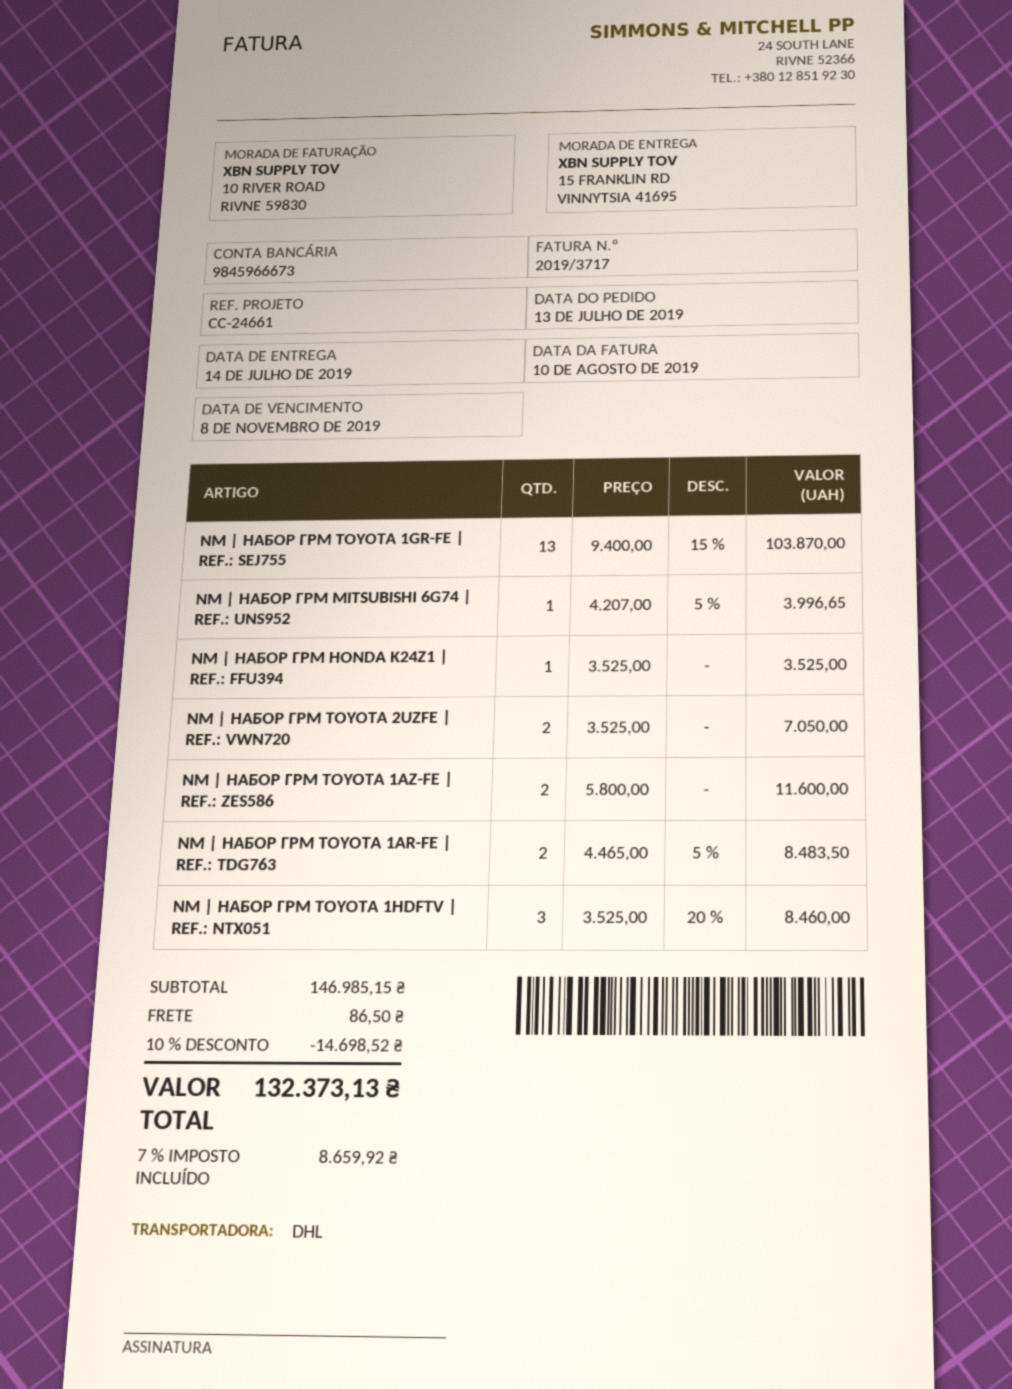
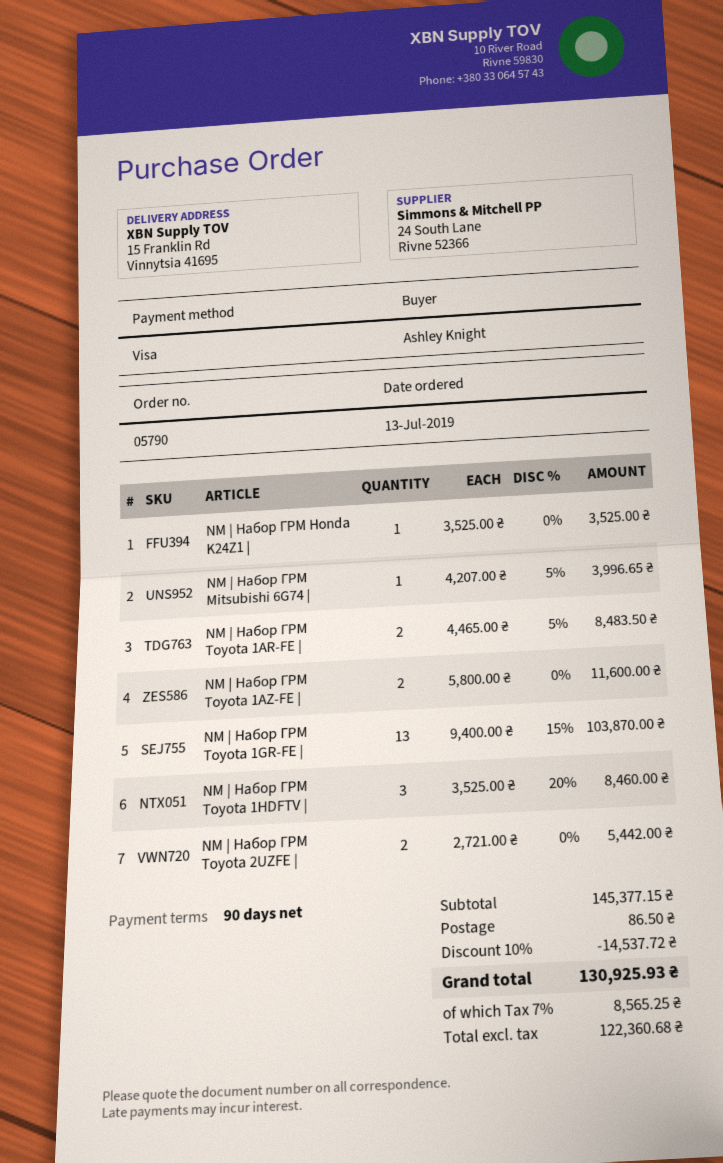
NM | НАБОР ГРМ TOYOTA 2UZFE |: 2 x 3525.00 = 7050.00 -> 2 x 2721.00 = 5442.00
subtotal: 146985.15 -> 145377.15
discount: 10% = 14698.52 -> 10% = 14537.72
tax: 7% = 8659.92 -> 7% = 8565.25
total: 132373.13 -> 130925.93

